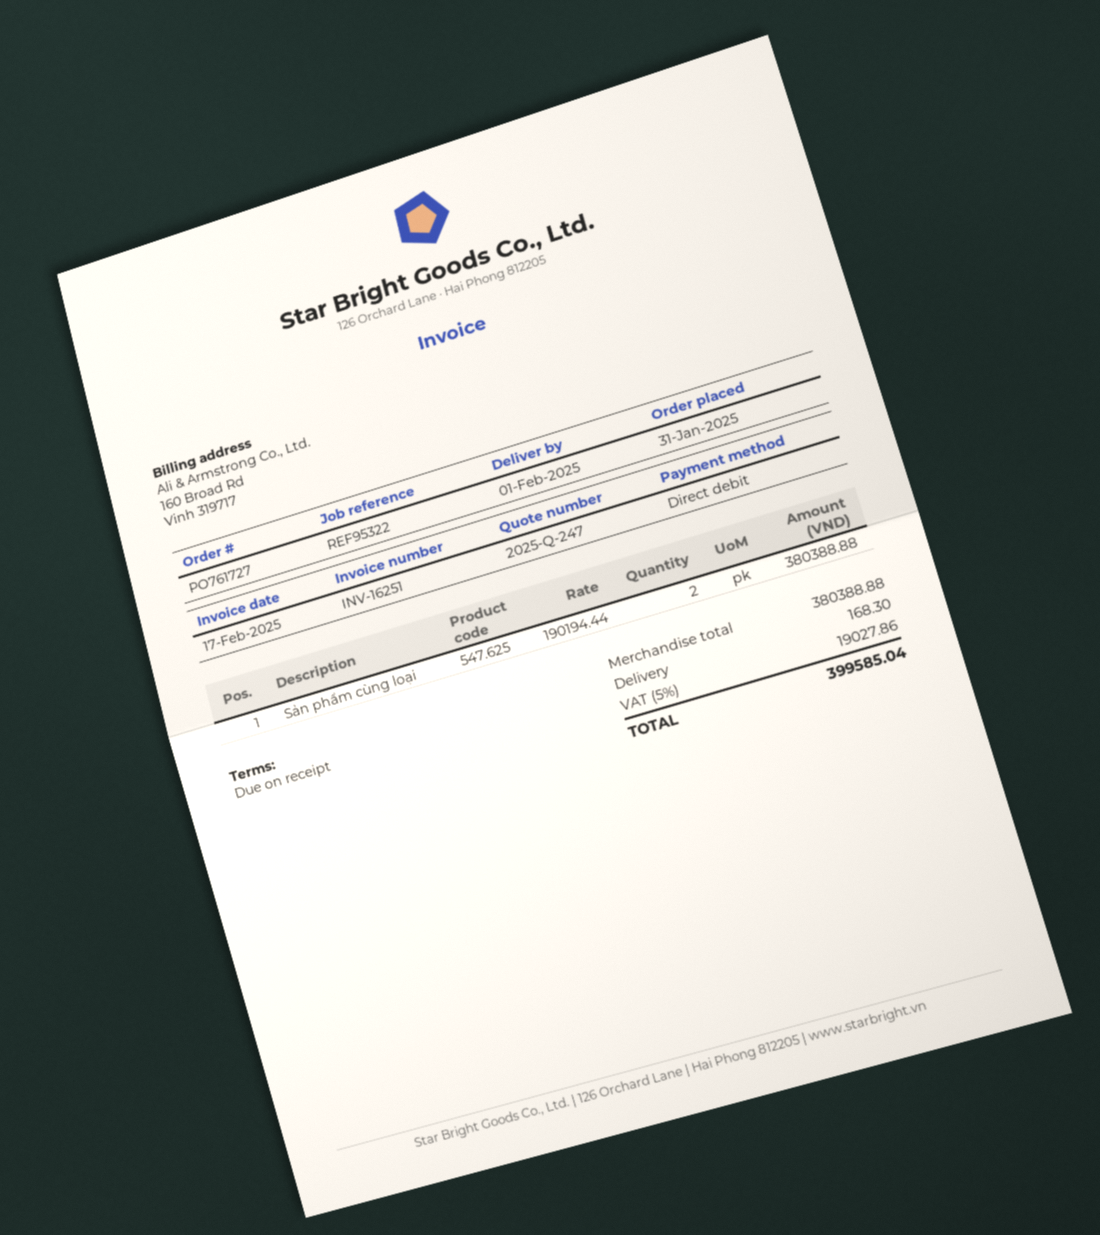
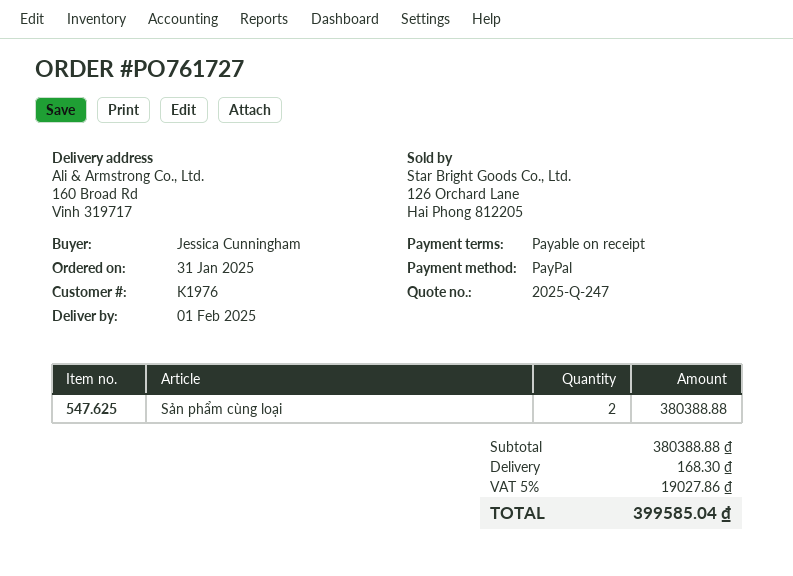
payment method: direct debit -> PayPal

